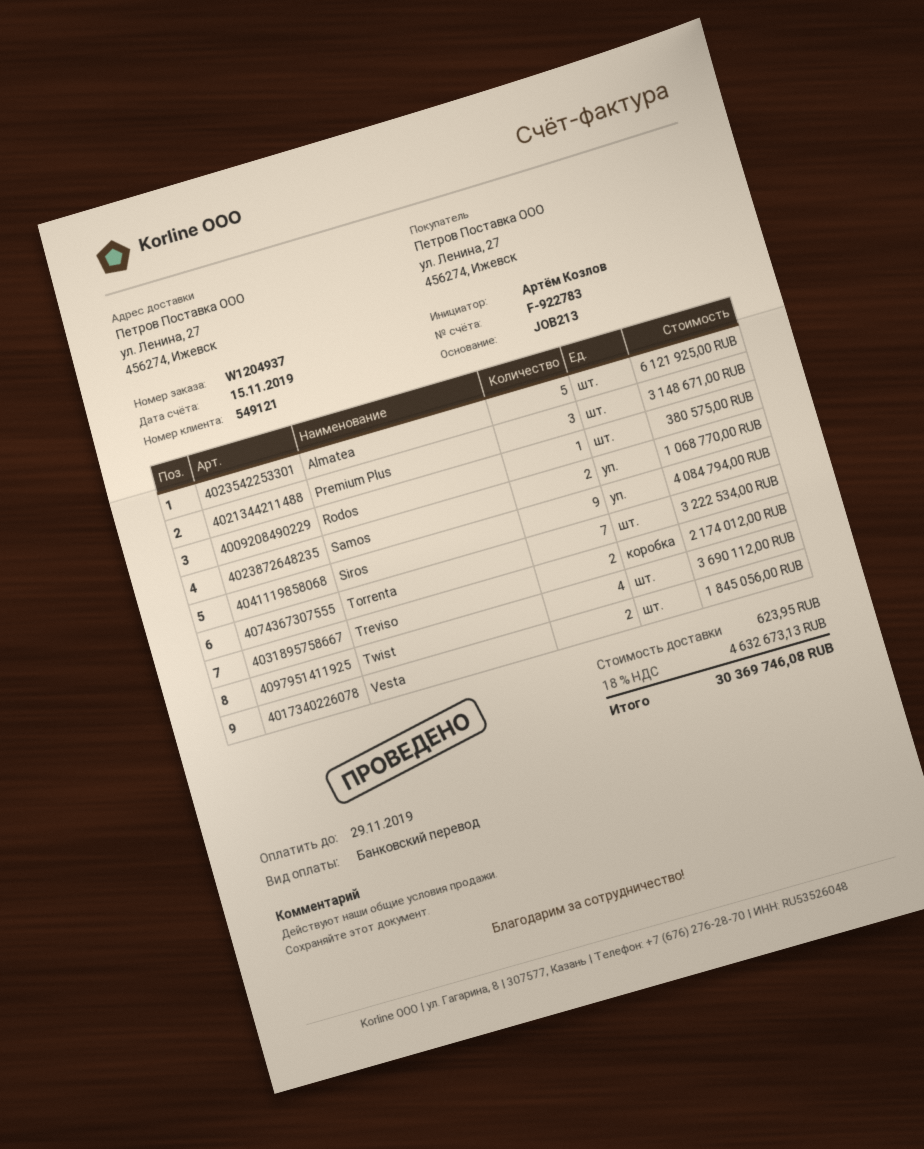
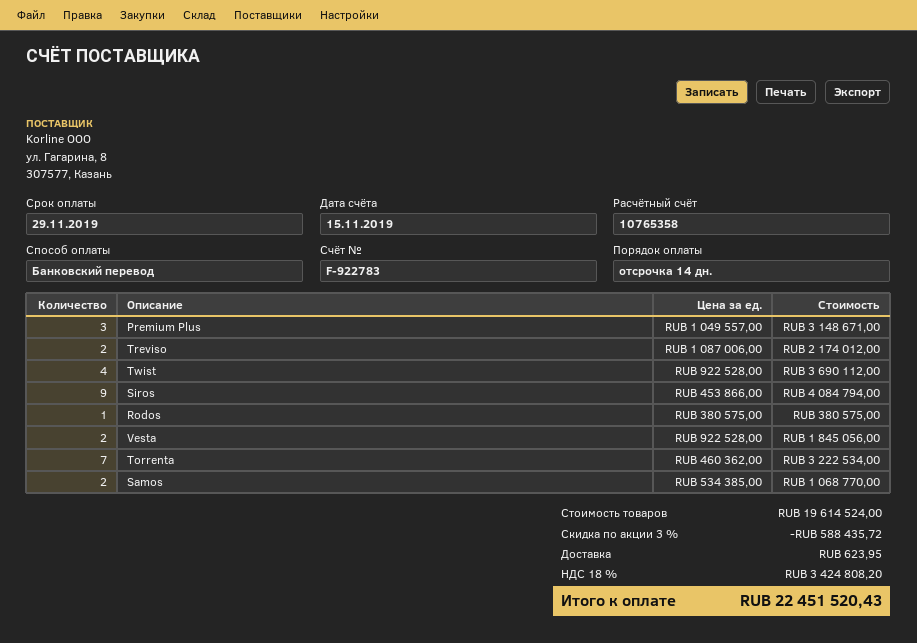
Almatea: 5 for 6121925.00 -> none
discount: none -> 3% = 588435.72
tax: 18% = 4632673.13 -> 18% = 3424808.20
total: 30369746.08 -> 22451520.43

